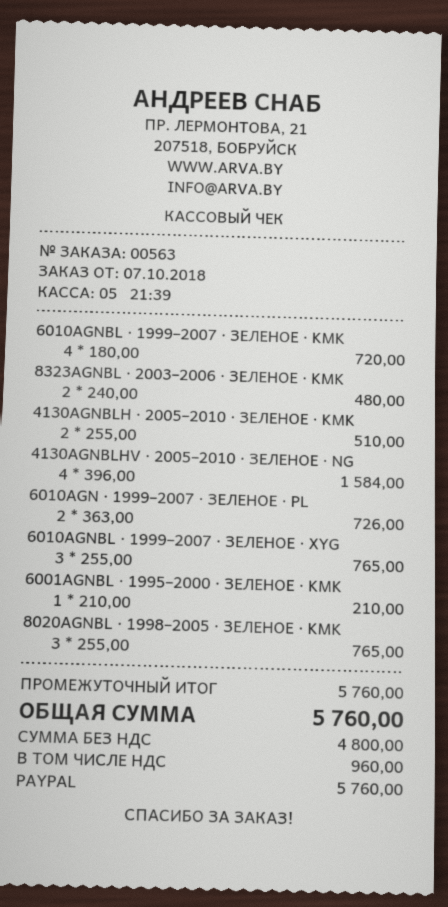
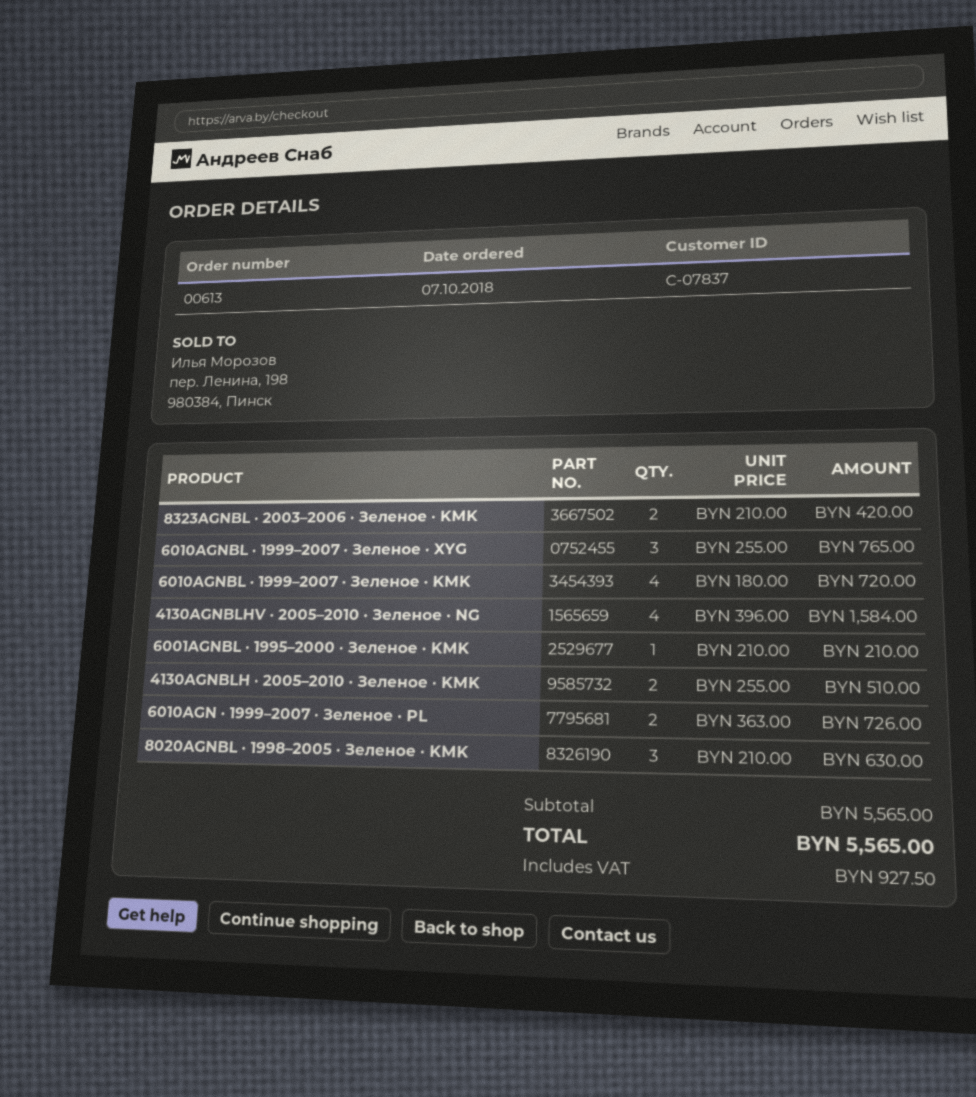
order number: 00563 -> 00613
8323AGNBL · 2003–2006 · ЗЕЛЕНОЕ · KMK: 2 x 240.00 = 480.00 -> 2 x 210.00 = 420.00
8020AGNBL · 1998–2005 · ЗЕЛЕНОЕ · KMK: 3 x 255.00 = 765.00 -> 3 x 210.00 = 630.00
subtotal: 5760.00 -> 5565.00
tax: 960.00 -> 927.50
total: 5760.00 -> 5565.00

